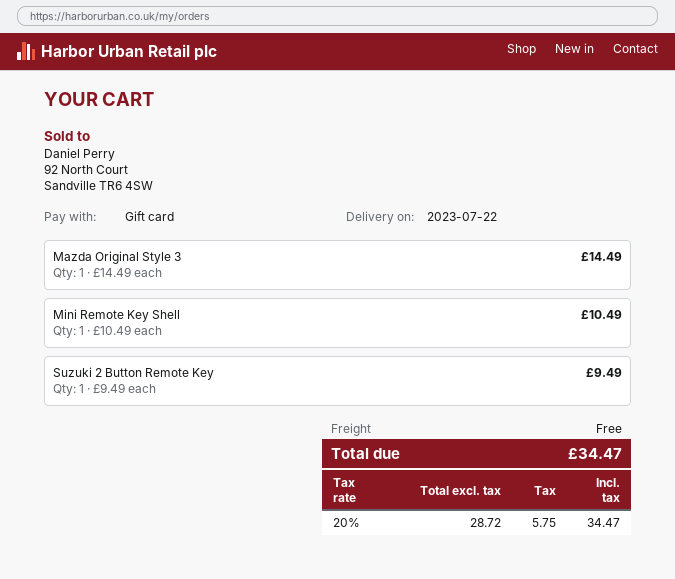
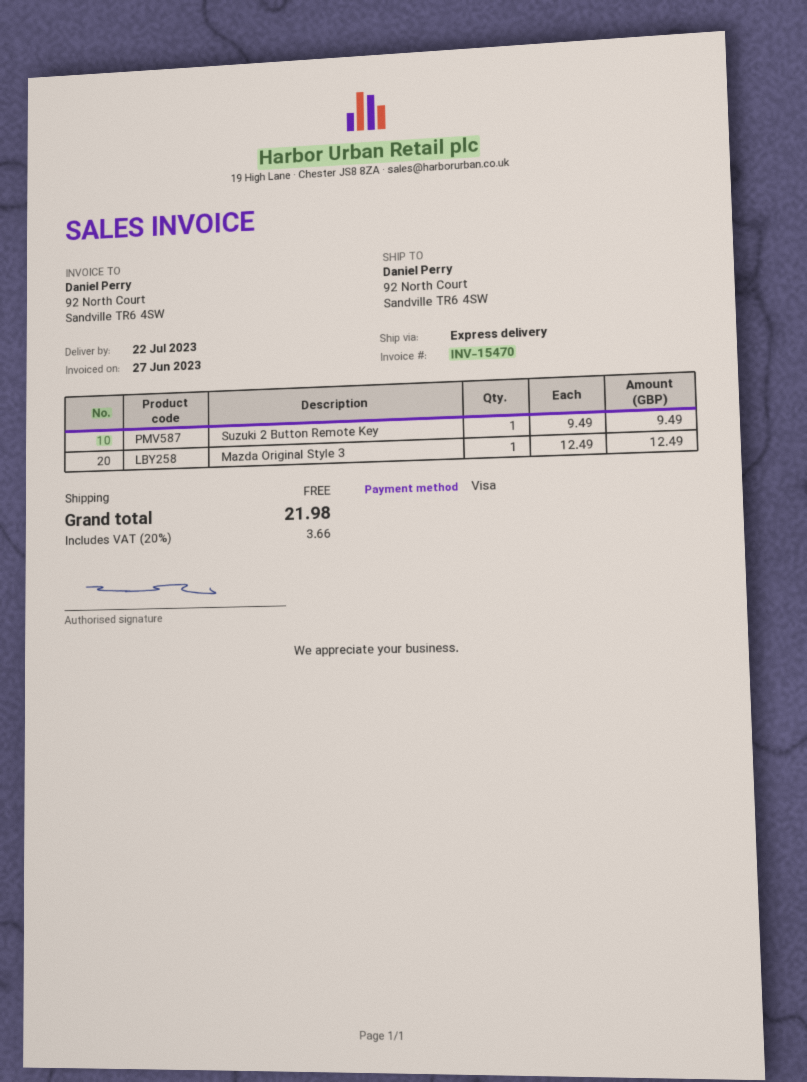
payment method: gift card -> Visa
Mazda Original Style 3: 1 x 14.49 = 14.49 -> 1 x 12.49 = 12.49
Mini Remote Key Shell: 1 x 10.49 = 10.49 -> none
tax: 20% = 5.75 -> 20% = 3.66
total: 34.47 -> 21.98

